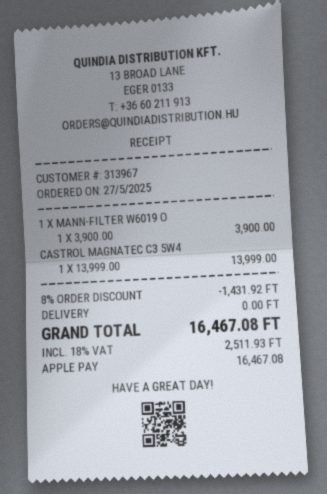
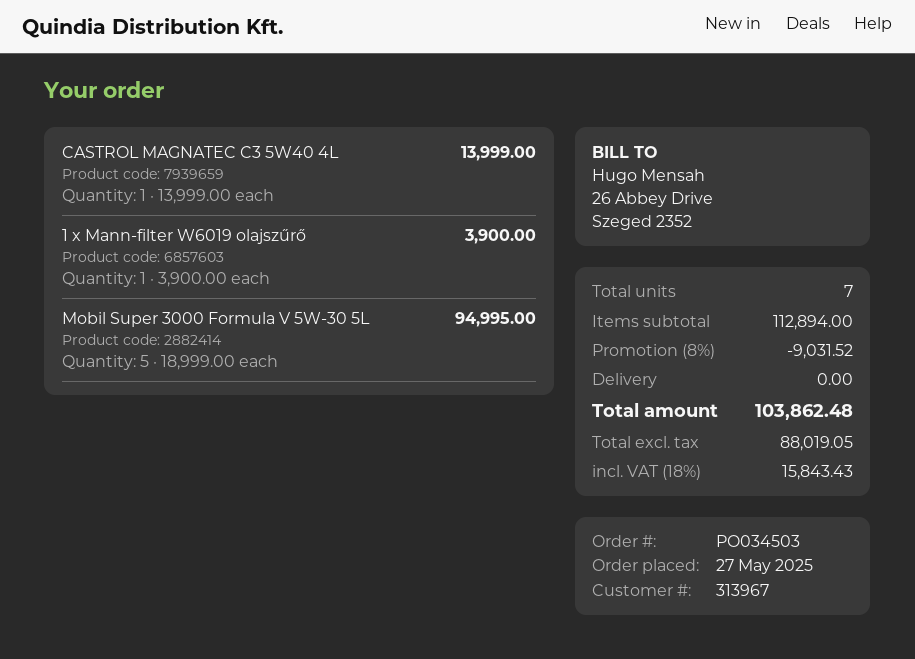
Mobil Super 3000 Formula V 5W-30 5L: none -> 5 x 18999.00 = 94995.00
discount: 8% = 1431.92 -> 8% = 9031.52
tax: 18% = 2511.93 -> 18% = 15843.43
total: 16467.08 -> 103862.48

